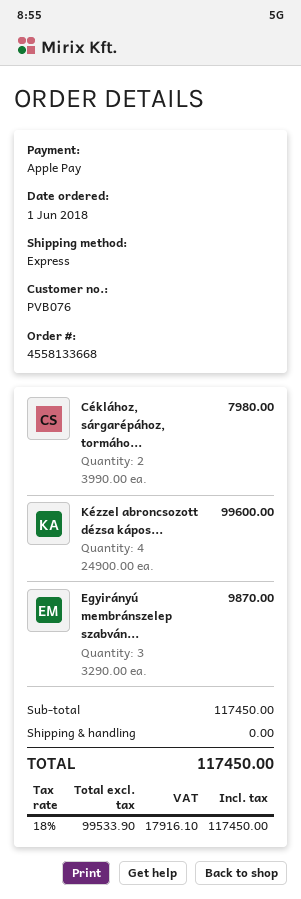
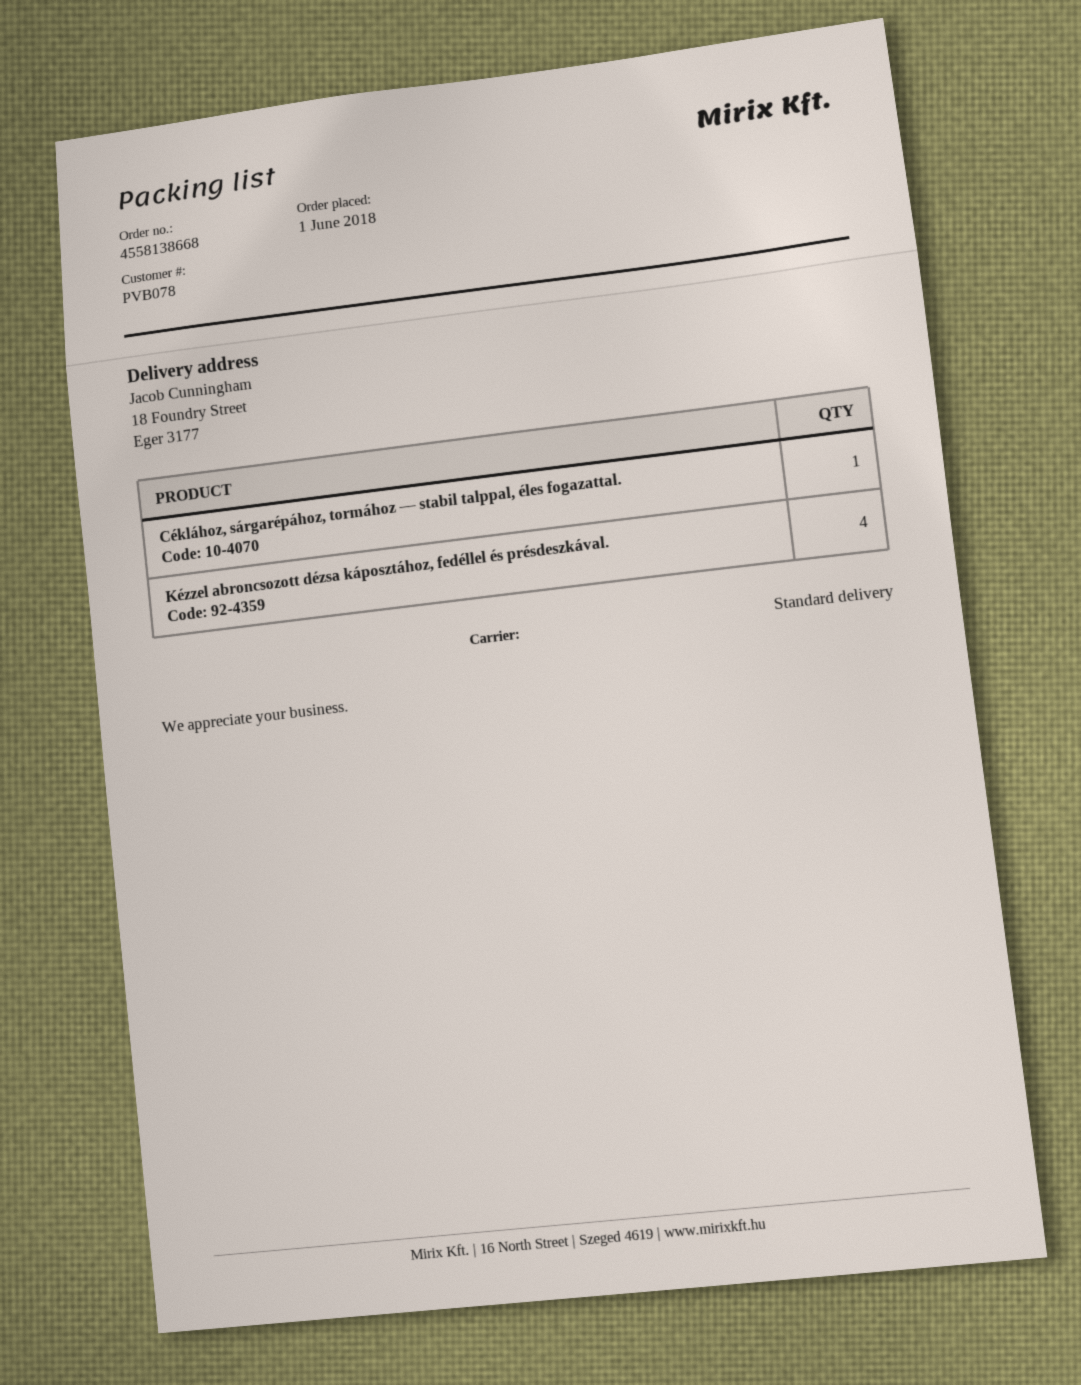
order number: 4558133668 -> 4558138668
customer number: PVB076 -> PVB078
shipping method: express -> standard
Céklához, sárgarépához, tormáho...: 2 -> 1
Egyirányú membránszelep szabván...: 3 -> none

